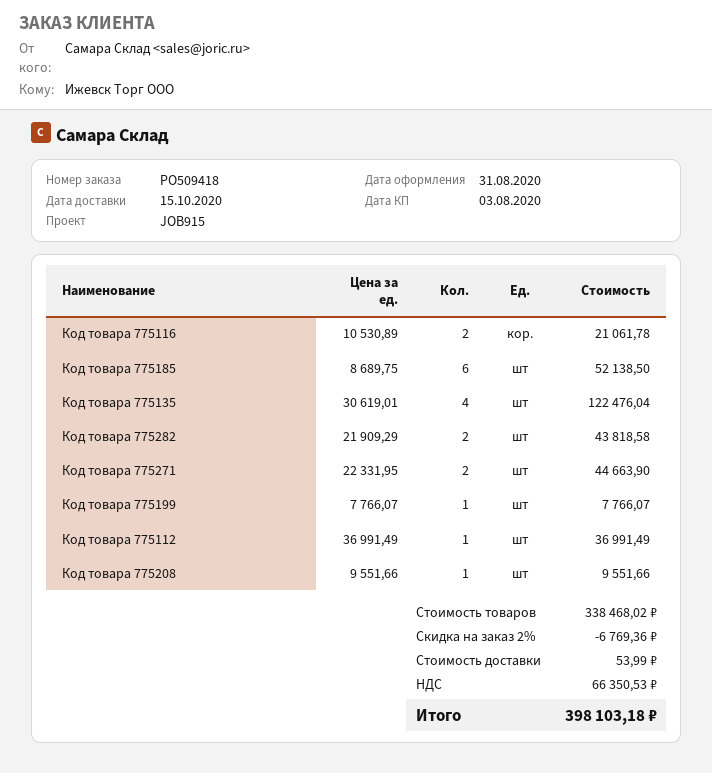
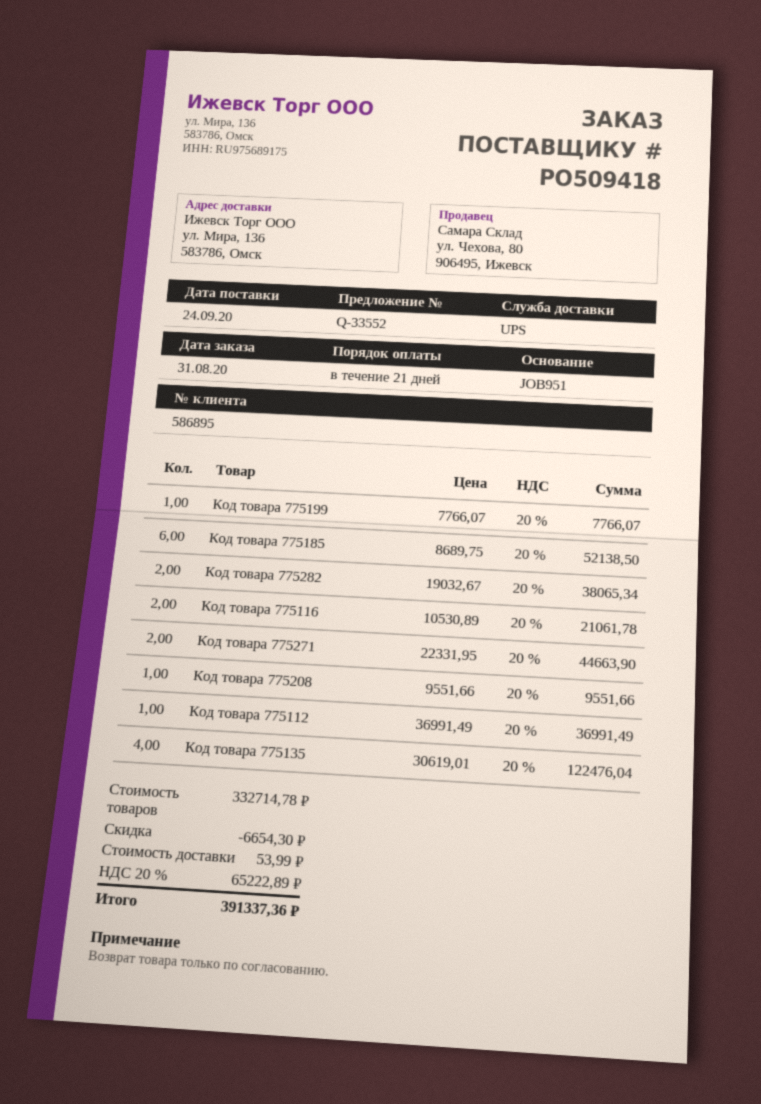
delivery date: 2020-10-15 -> 2020-09-24
reference: JOB915 -> JOB951
Код товара 775282: 2 x 21909.29 = 43818.58 -> 2 x 19032.67 = 38065.34
subtotal: 338468.02 -> 332714.78
discount: 6769.36 -> 6654.30
tax: 66350.53 -> 65222.89
total: 398103.18 -> 391337.36

